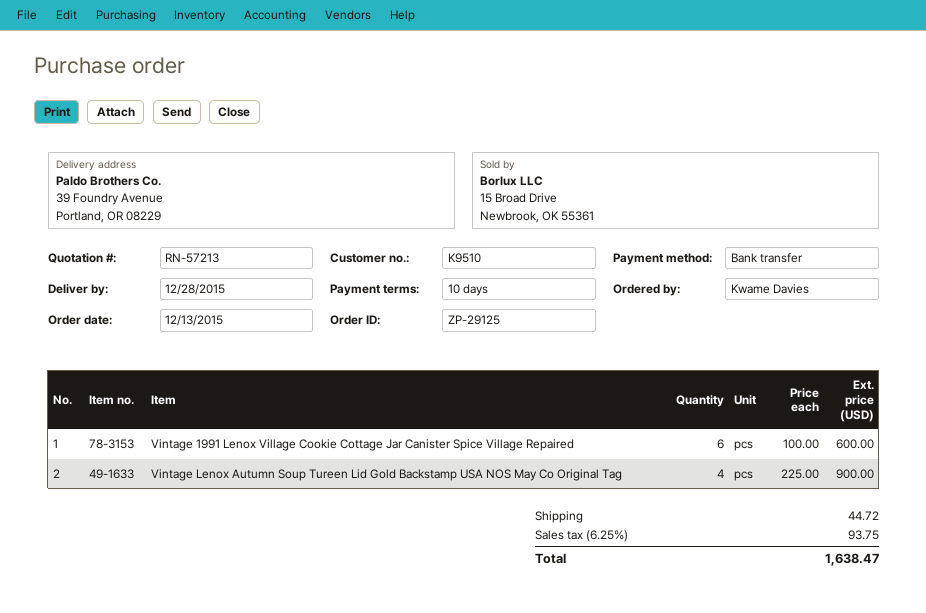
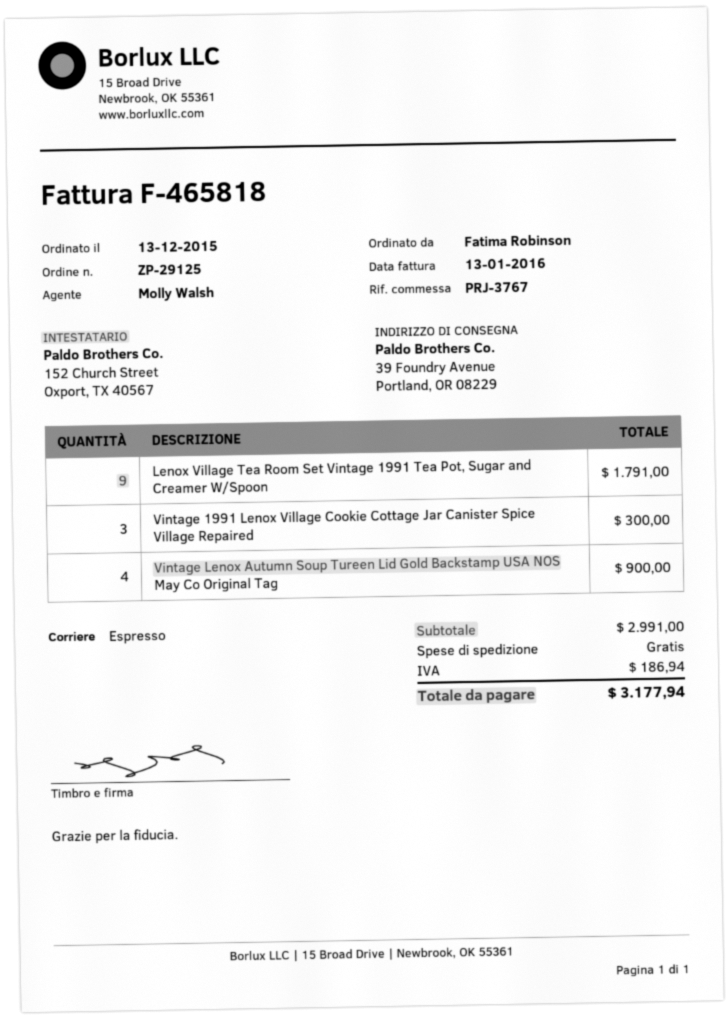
ordered by: Kwame Davies -> Fatima Robinson
Vintage 1991 Lenox Village Cookie Cottage Jar Canister Spice Village Repaired: 6 for 600.00 -> 3 for 300.00
Lenox Village Tea Room Set Vintage 1991 Tea Pot, Sugar and Creamer W/Spoon: none -> 9 for 1791.00
shipping: 44.72 -> 0.00
tax: 93.75 -> 186.94
total: 1638.47 -> 3177.94

